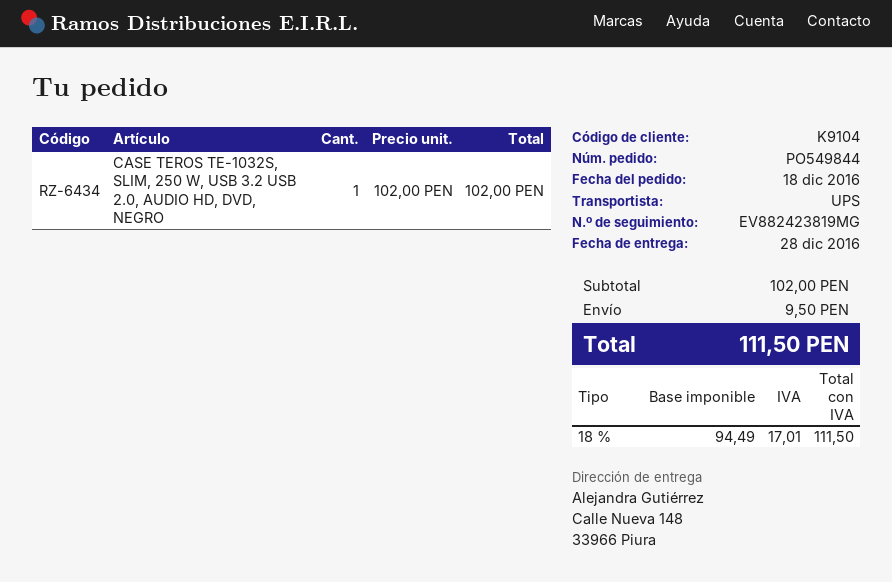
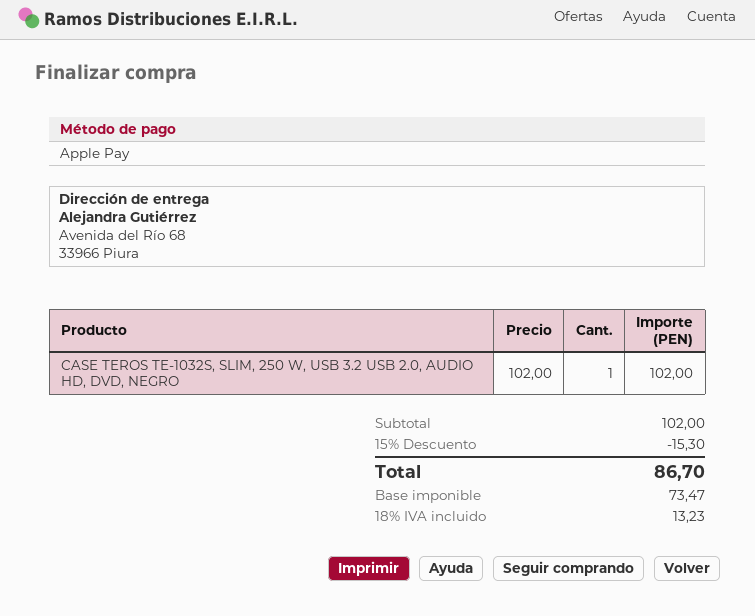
ship to: Calle Nueva 148, 33966 Piura -> Avenida del Río 68, 33966 Piura
discount: none -> 15% = 15.30
shipping: 9.50 -> none
net: 94.49 -> 73.47
tax: 18% = 17.01 -> 18% = 13.23
total: 111.50 -> 86.70

